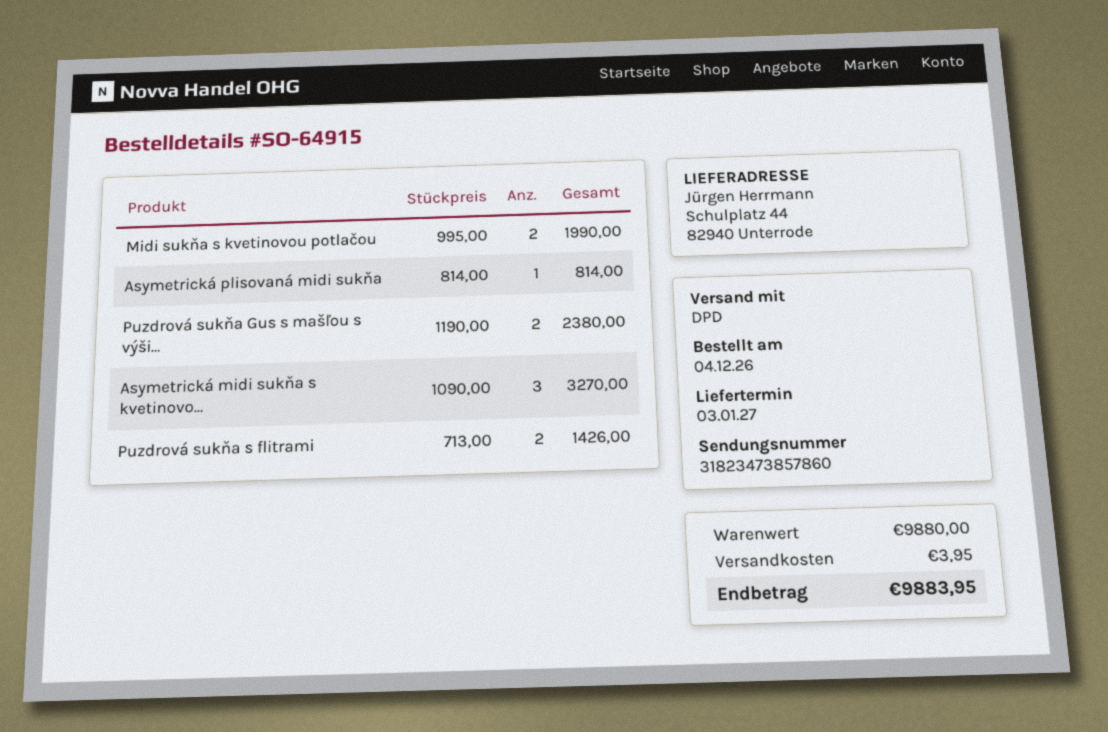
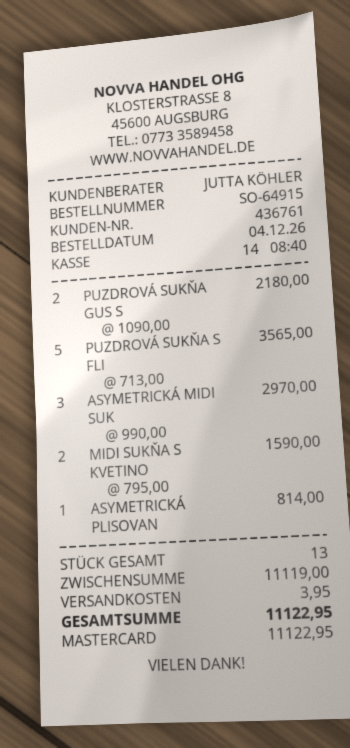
Midi sukňa s kvetinovou potlačou: 2 x 995.00 = 1990.00 -> 2 x 795.00 = 1590.00
Puzdrová sukňa Gus s mašľou s výši...: 2 x 1190.00 = 2380.00 -> 2 x 1090.00 = 2180.00
Asymetrická midi sukňa s kvetinovo...: 3 x 1090.00 = 3270.00 -> 3 x 990.00 = 2970.00
Puzdrová sukňa s flitrami: 2 x 713.00 = 1426.00 -> 5 x 713.00 = 3565.00
subtotal: 9880.00 -> 11119.00
total: 9883.95 -> 11122.95

